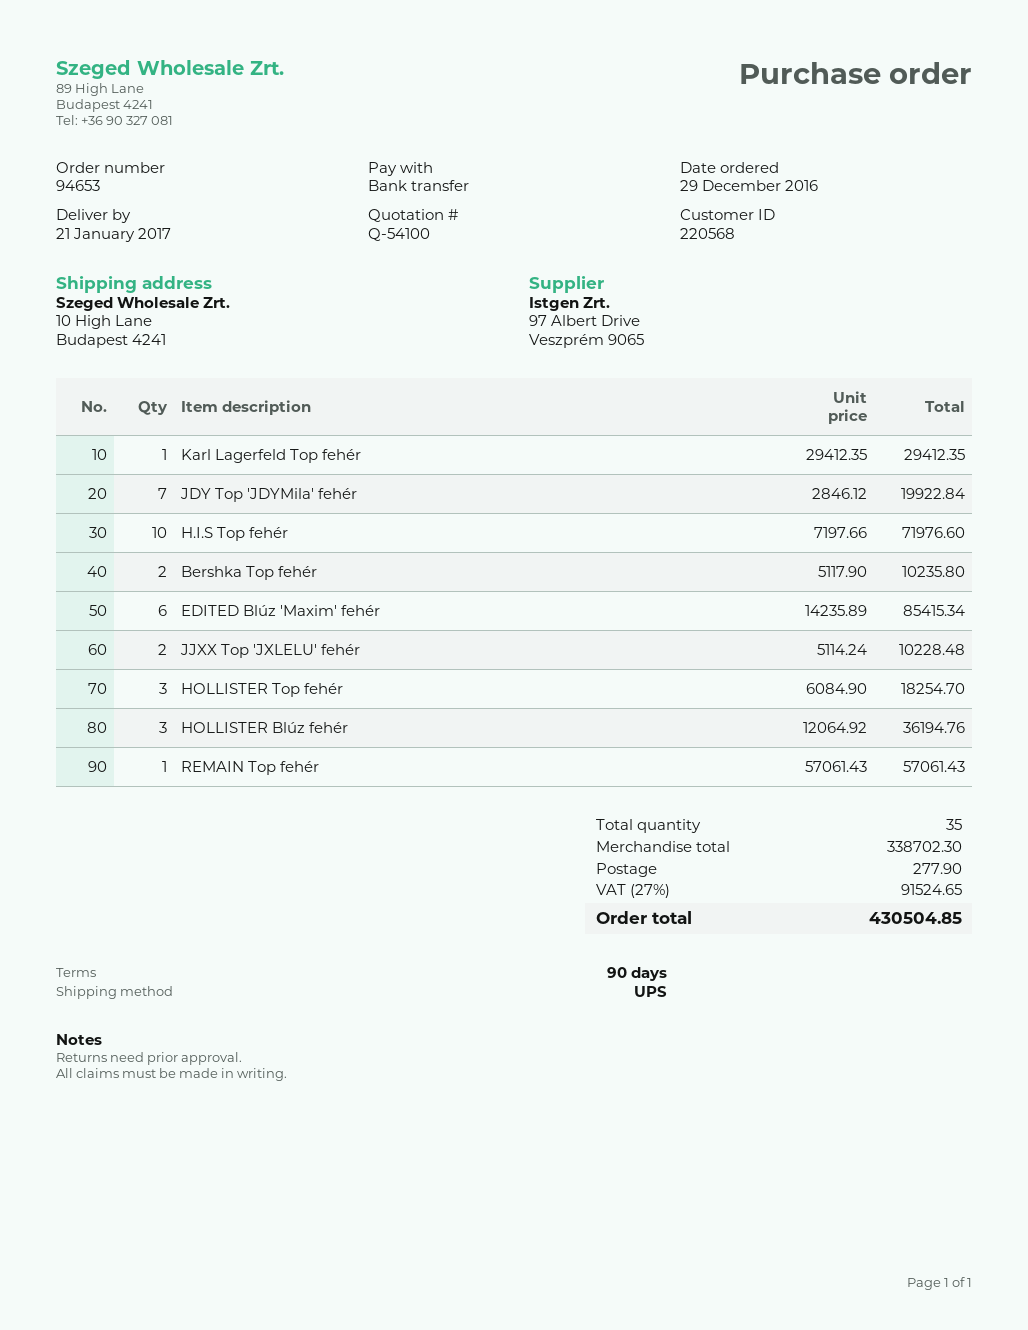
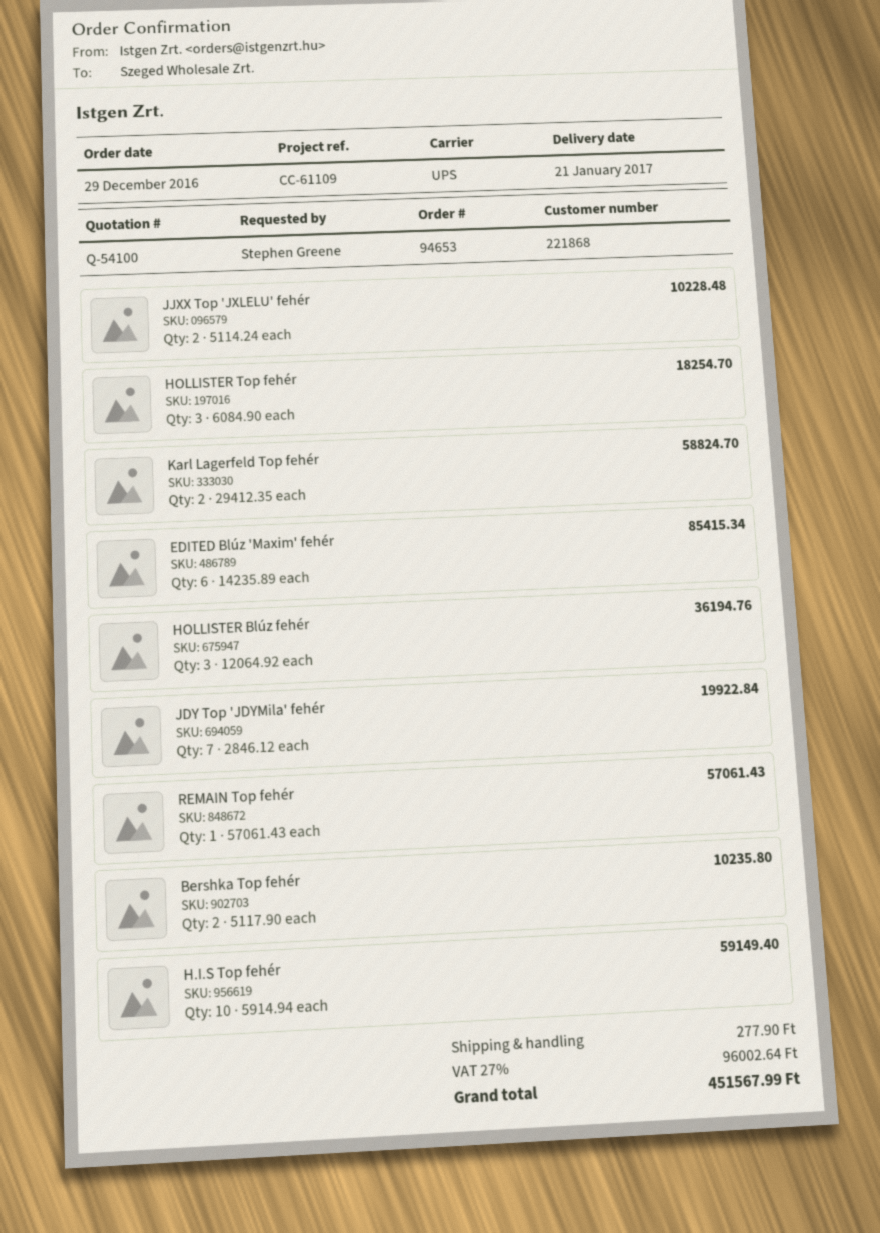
customer number: 220568 -> 221868
Karl Lagerfeld Top fehér: 1 x 29412.35 = 29412.35 -> 2 x 29412.35 = 58824.70
H.I.S Top fehér: 10 x 7197.66 = 71976.60 -> 10 x 5914.94 = 59149.40
tax: 27% = 91524.65 -> 27% = 96002.64
total: 430504.85 -> 451567.99

